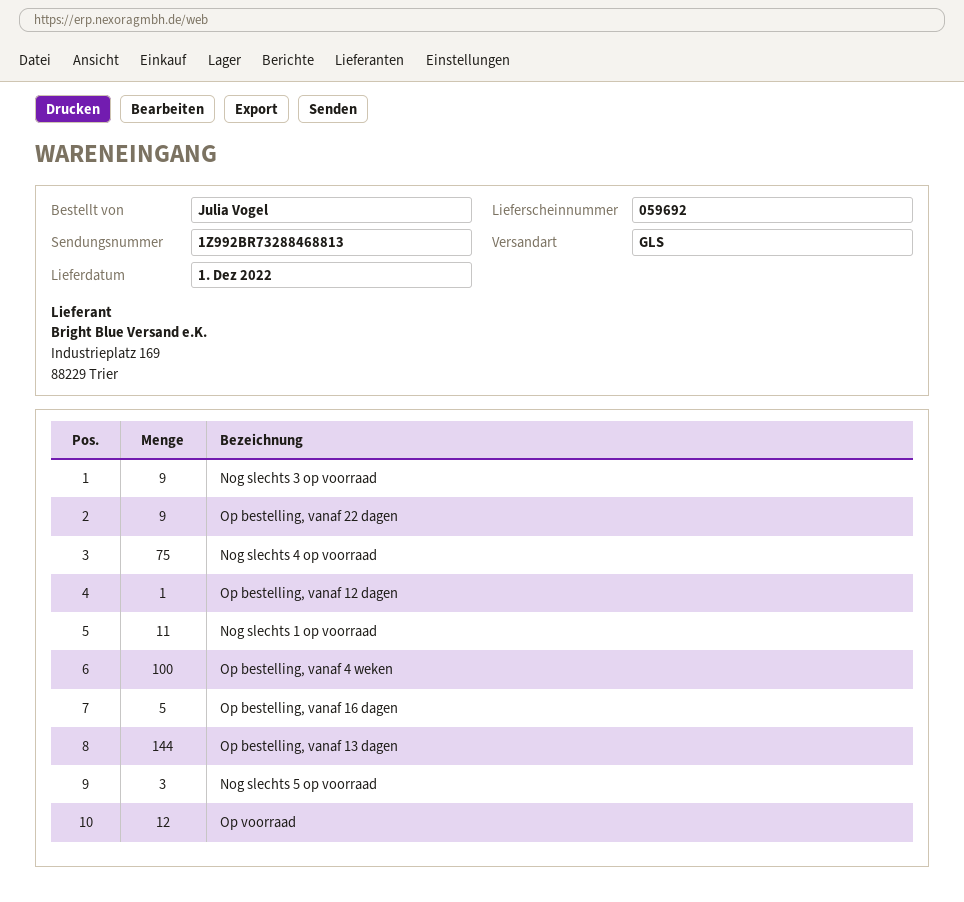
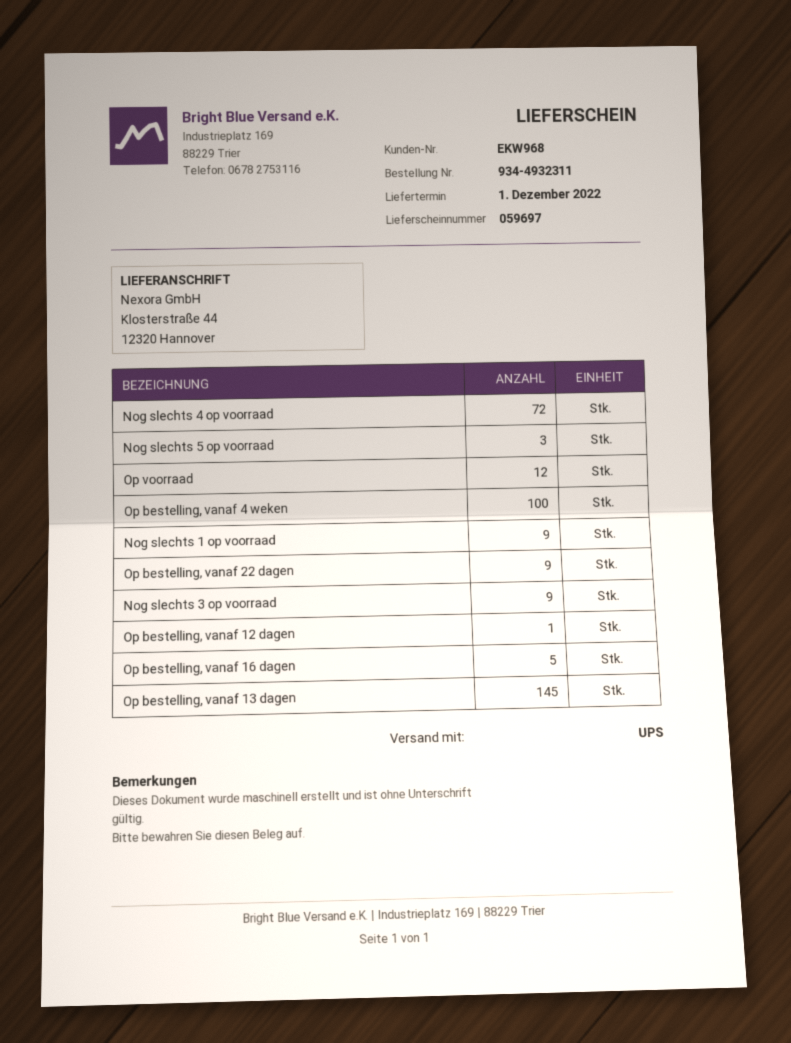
delivery note number: 059692 -> 059697
shipping method: GLS -> UPS
Nog slechts 4 op voorraad: 75 -> 72
Nog slechts 1 op voorraad: 11 -> 9
Op bestelling, vanaf 13 dagen: 144 -> 145

